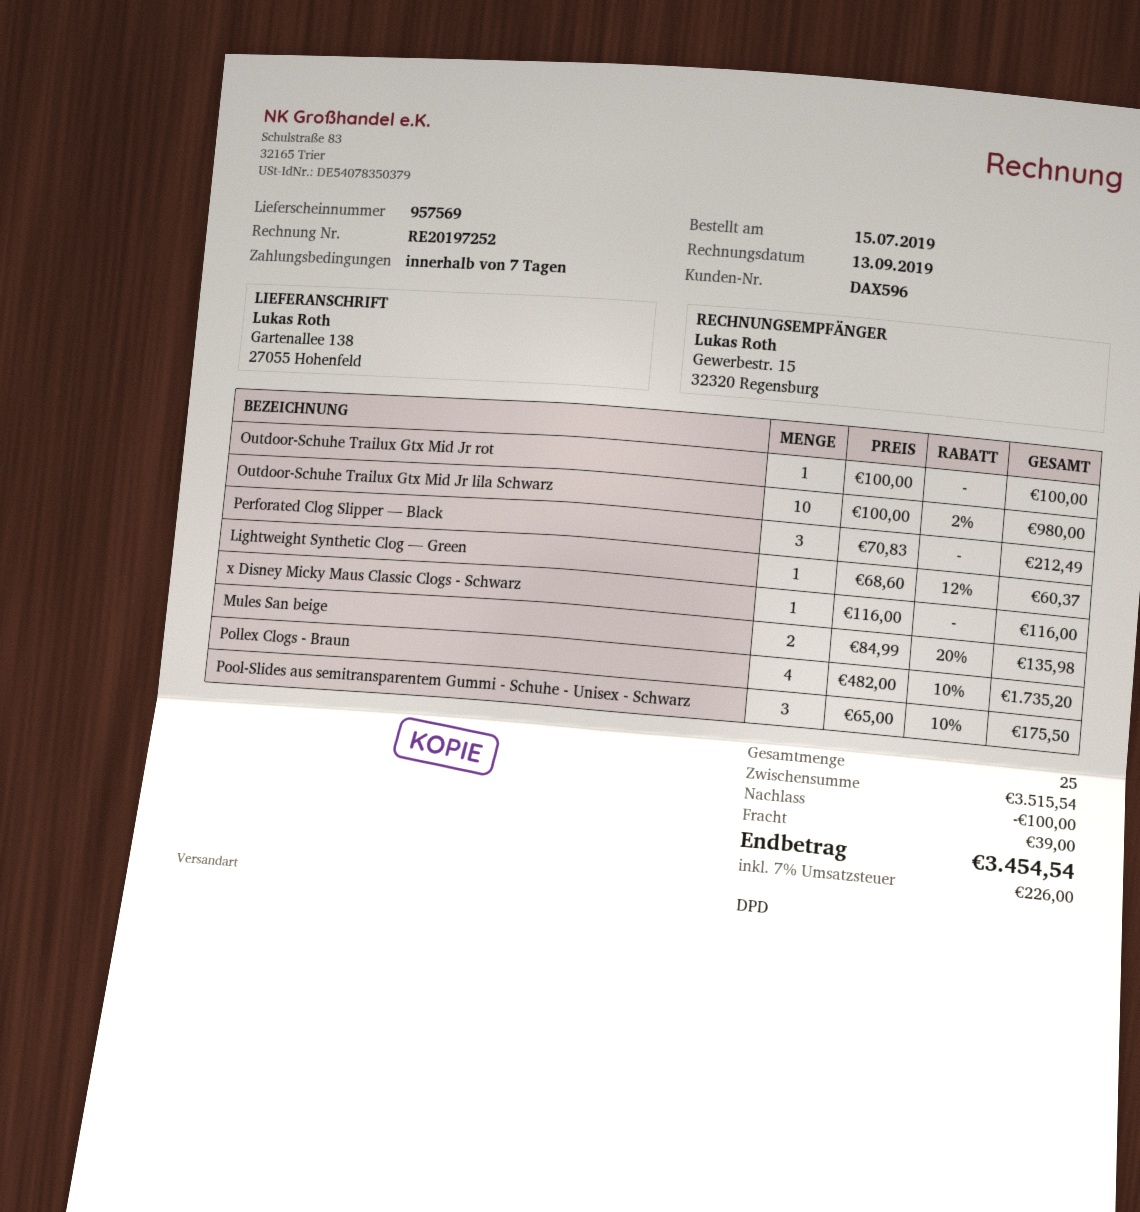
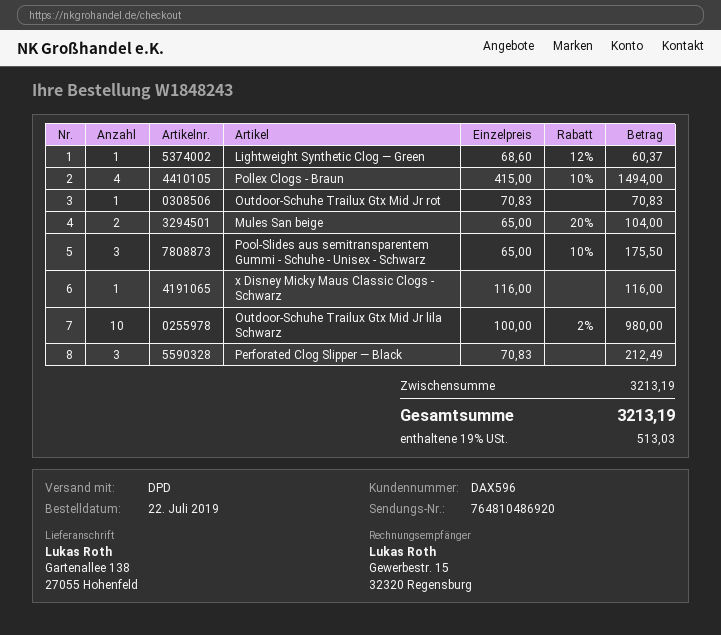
order date: 2019-07-15 -> 2019-07-22
Outdoor-Schuhe Trailux Gtx Mid Jr rot: 1 x 100.00 = 100.00 -> 1 x 70.83 = 70.83
Mules San beige: 2 x 84.99 - 20% = 135.98 -> 2 x 65.00 - 20% = 104.00
Pollex Clogs - Braun: 4 x 482.00 - 10% = 1735.20 -> 4 x 415.00 - 10% = 1494.00
subtotal: 3515.54 -> 3213.19
discount: 100.00 -> none
shipping: 39.00 -> none
tax: 7% = 226.00 -> 19% = 513.03
total: 3454.54 -> 3213.19

